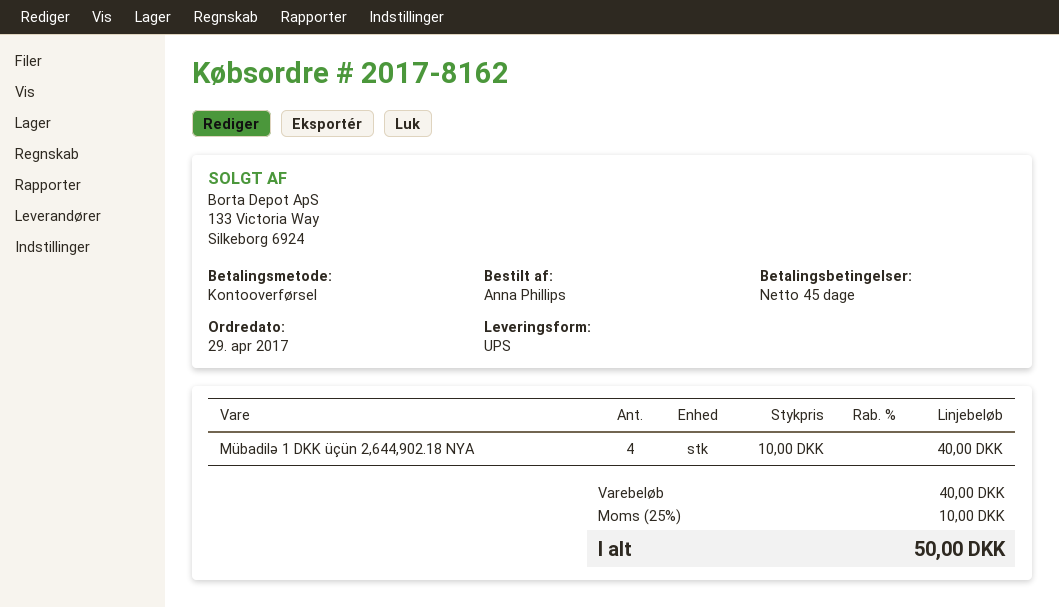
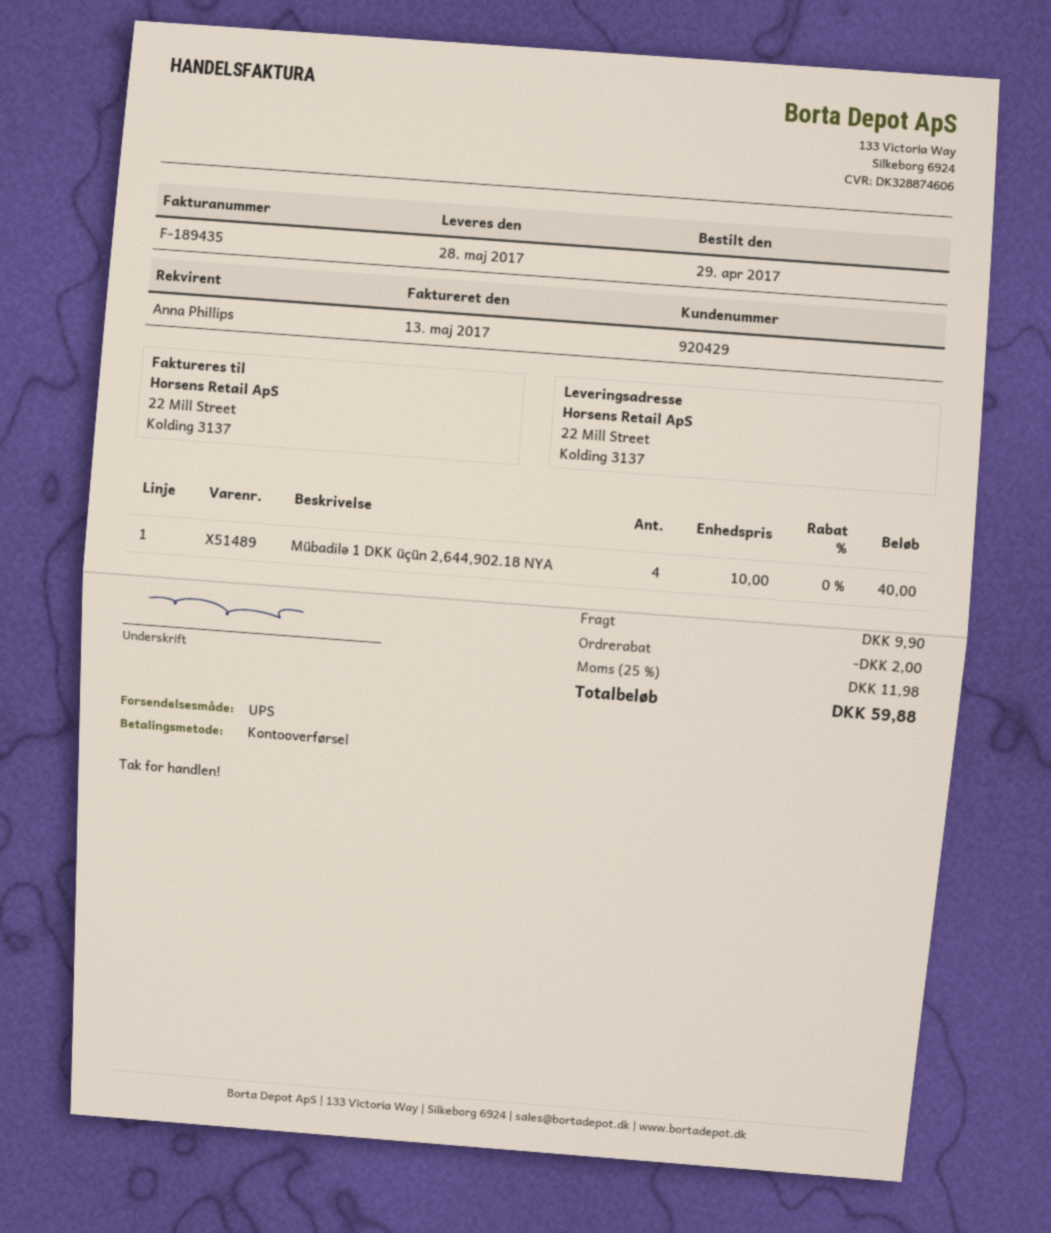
discount: none -> 2.00
shipping: none -> 9.90
tax: 25% = 10.00 -> 25% = 11.98
total: 50.00 -> 59.88

